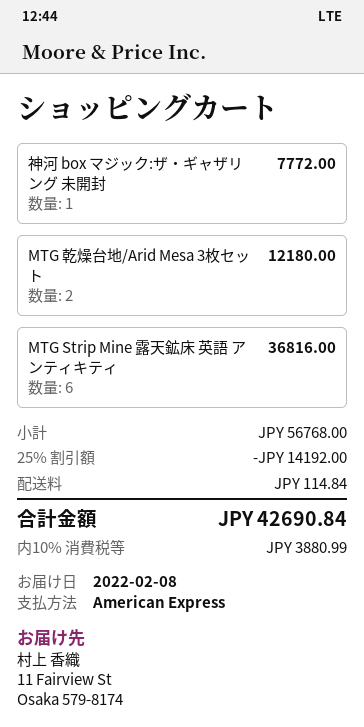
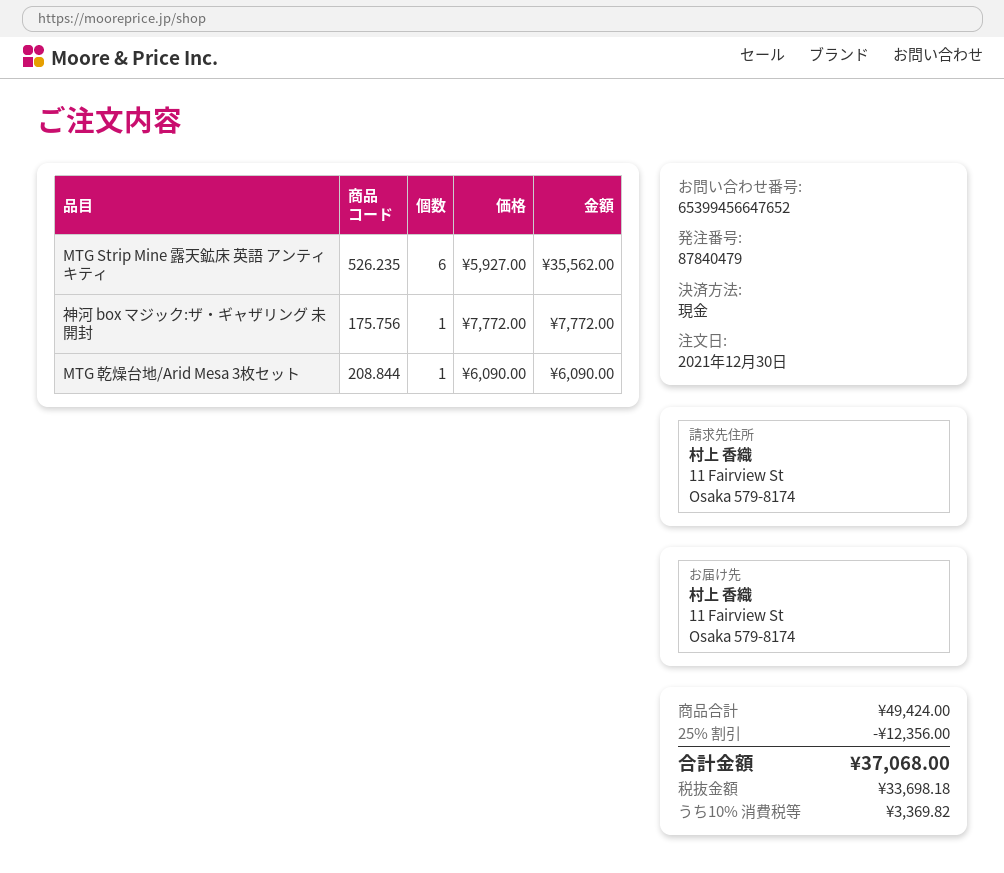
payment method: American Express -> cash
MTG 乾燥台地/Arid Mesa 3枚セット: 2 for 12180.00 -> 1 for 6090.00
MTG Strip Mine 露天鉱床 英語 アンティキティ: 6 for 36816.00 -> 6 for 35562.00
subtotal: 56768.00 -> 49424.00
discount: 25% = 14192.00 -> 25% = 12356.00
shipping: 114.84 -> none
tax: 10% = 3880.99 -> 10% = 3369.82
total: 42690.84 -> 37068.00

